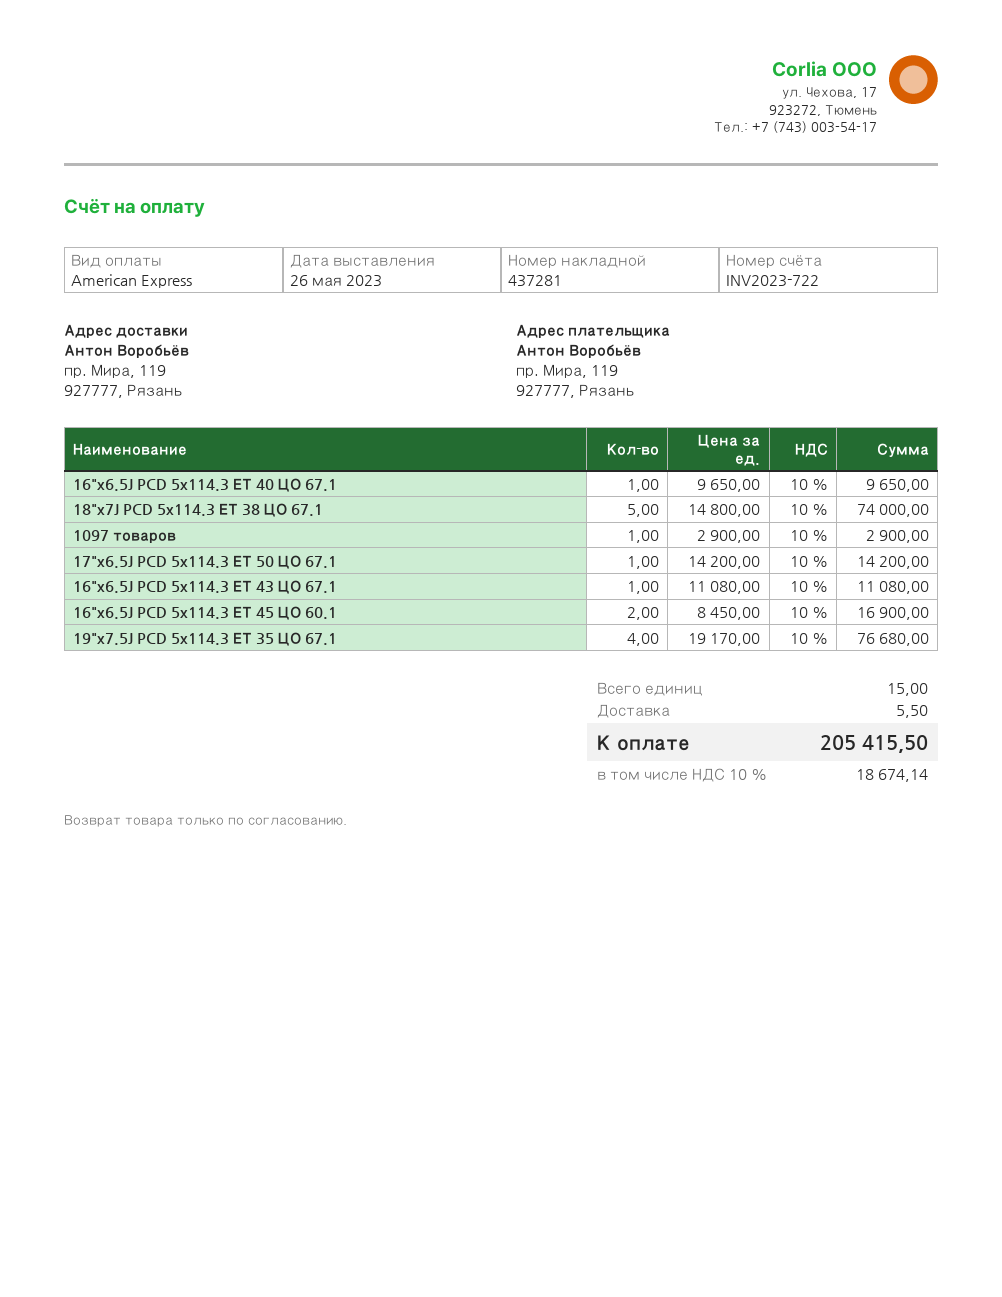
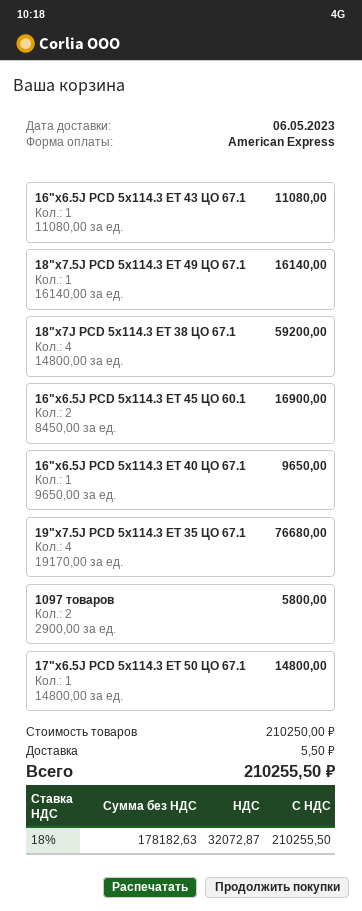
18"x7J PCD 5x114.3 ЕТ 38 ЦО 67.1: 5 x 14800.00 = 74000.00 -> 4 x 14800.00 = 59200.00
1097 товаров: 1 x 2900.00 = 2900.00 -> 2 x 2900.00 = 5800.00
17"x6.5J PCD 5x114.3 ЕТ 50 ЦО 67.1: 1 x 14200.00 = 14200.00 -> 1 x 14800.00 = 14800.00
18"x7.5J PCD 5x114.3 ЕТ 49 ЦО 67.1: none -> 1 x 16140.00 = 16140.00
tax: 10% = 18674.14 -> 18% = 32072.87
total: 205415.50 -> 210255.50

